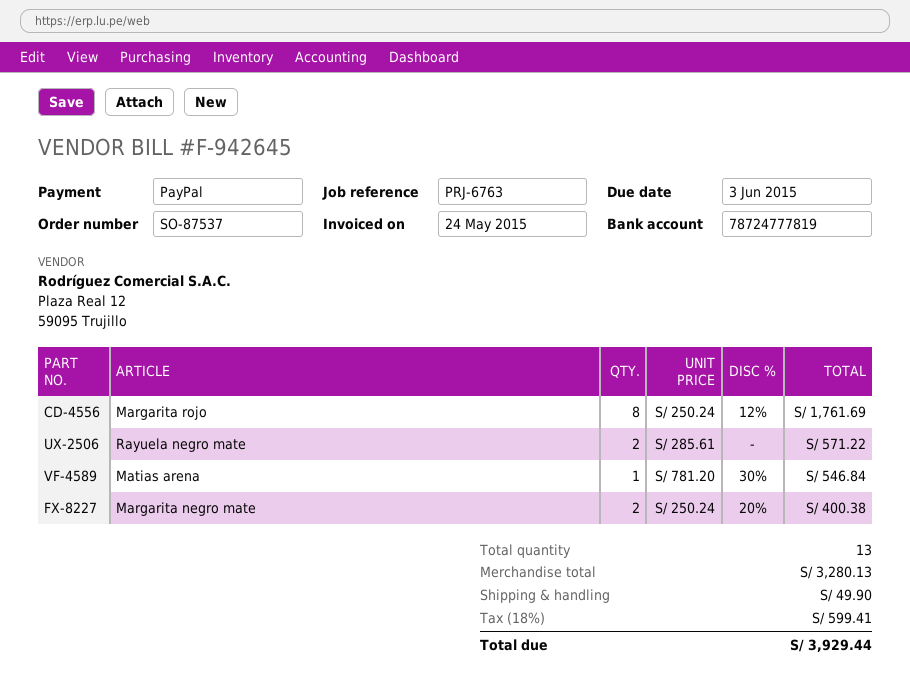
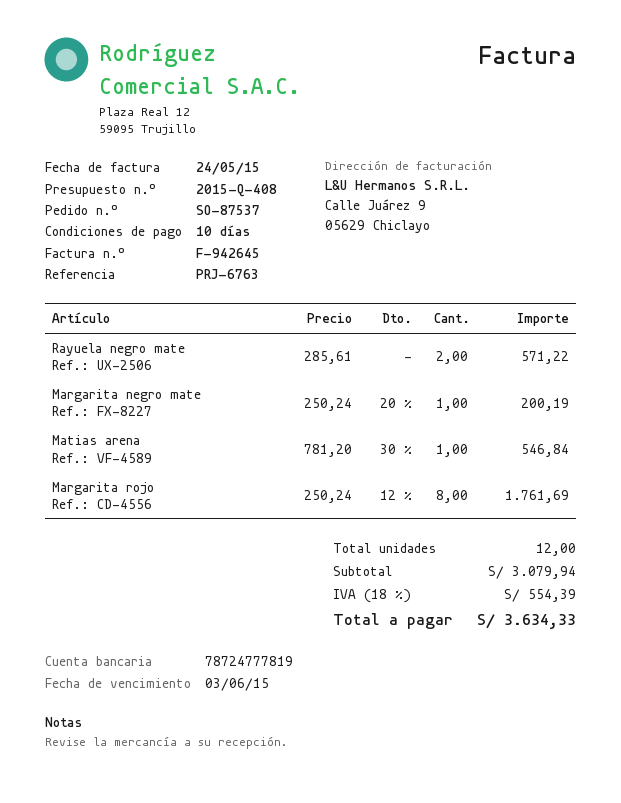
Margarita negro mate: 2 x 250.24 - 20% = 400.38 -> 1 x 250.24 - 20% = 200.19
total quantity: 13 -> 12
subtotal: 3280.13 -> 3079.94
shipping: 49.90 -> none
tax: 18% = 599.41 -> 18% = 554.39
total: 3929.44 -> 3634.33

